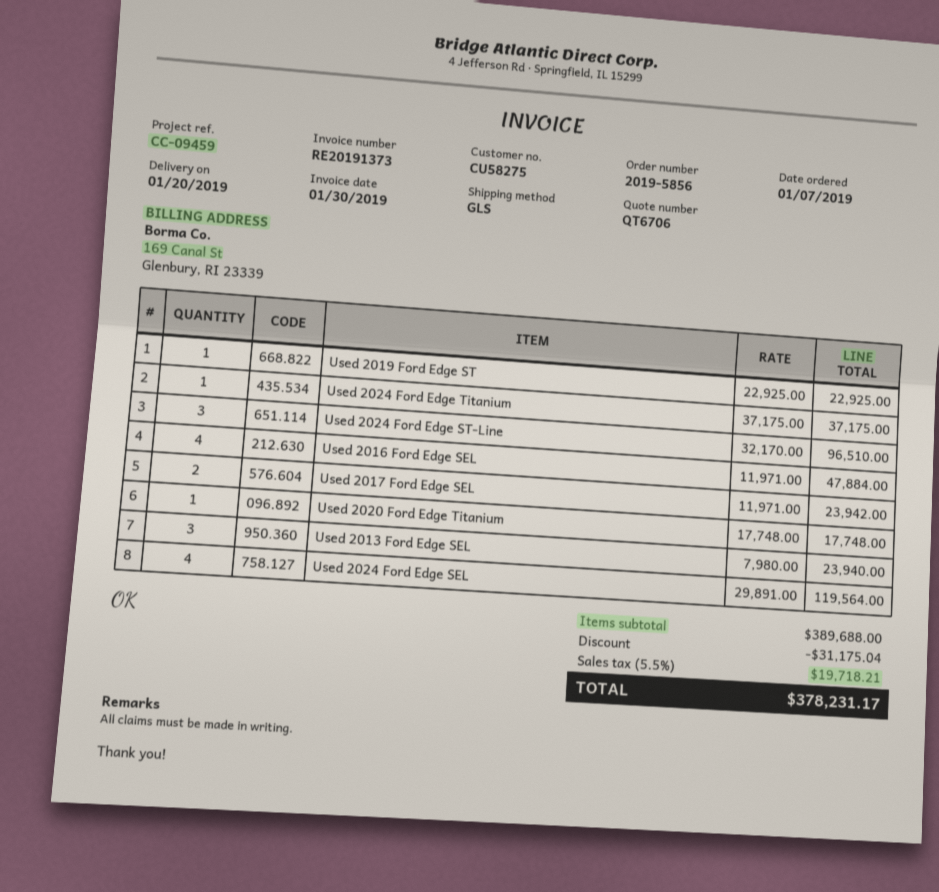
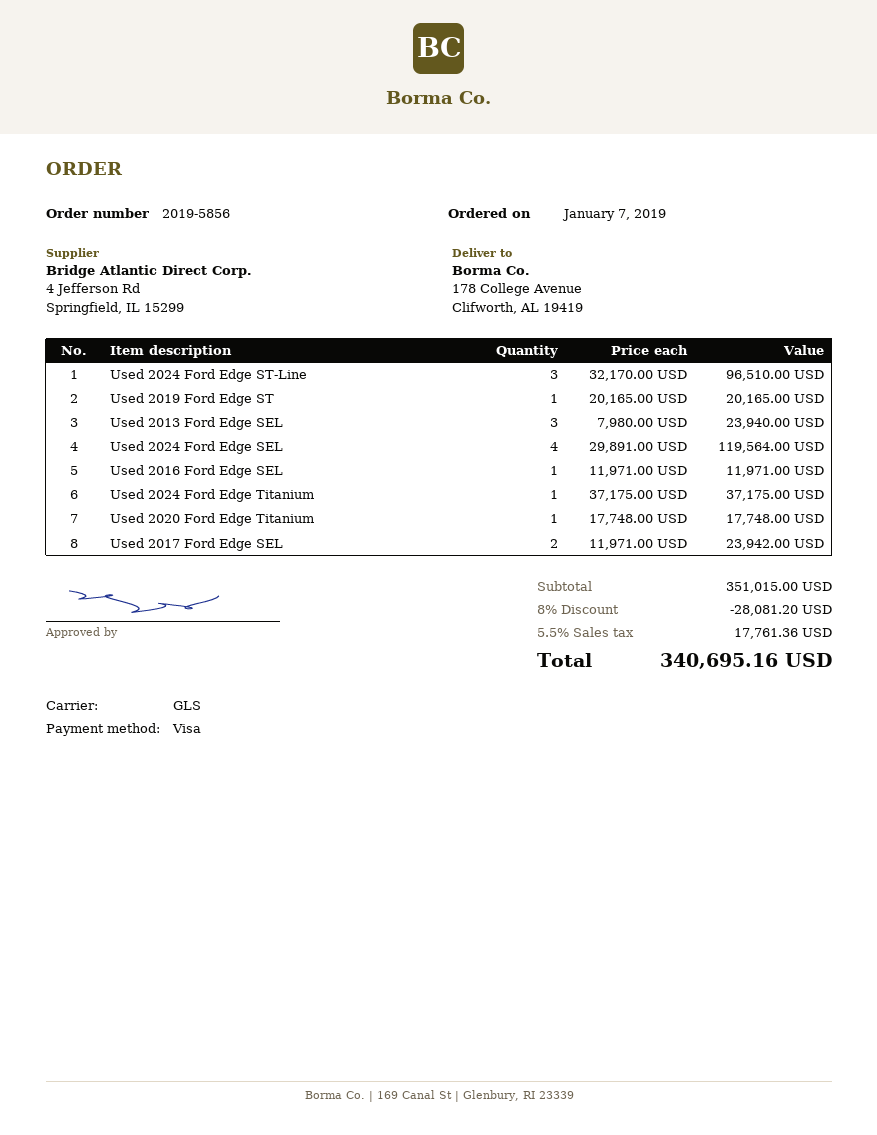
Used 2019 Ford Edge ST: 1 x 22925.00 = 22925.00 -> 1 x 20165.00 = 20165.00
Used 2016 Ford Edge SEL: 4 x 11971.00 = 47884.00 -> 1 x 11971.00 = 11971.00
subtotal: 389688.00 -> 351015.00
discount: 31175.04 -> 28081.20
tax: 5.5% = 19718.21 -> 5.5% = 17761.36
total: 378231.17 -> 340695.16

